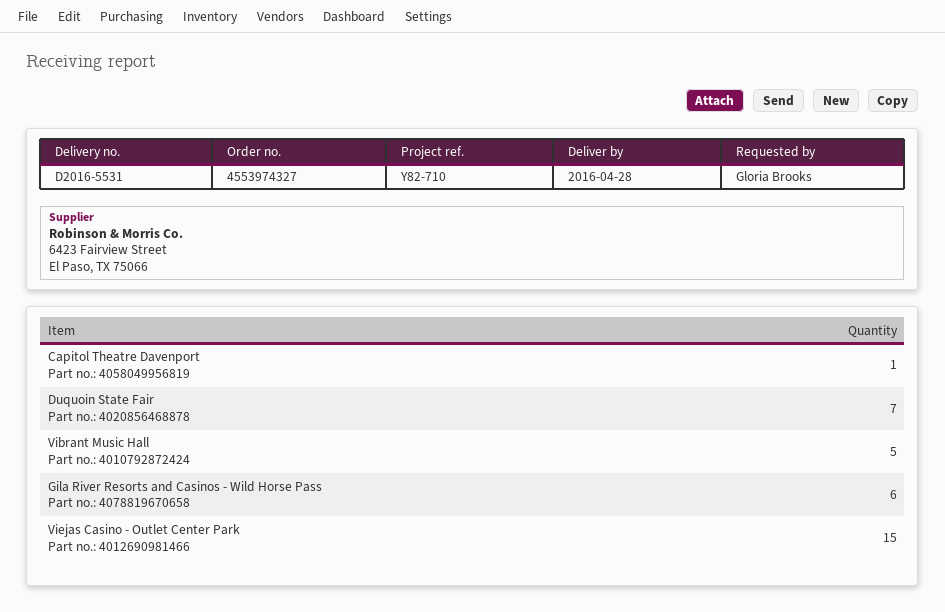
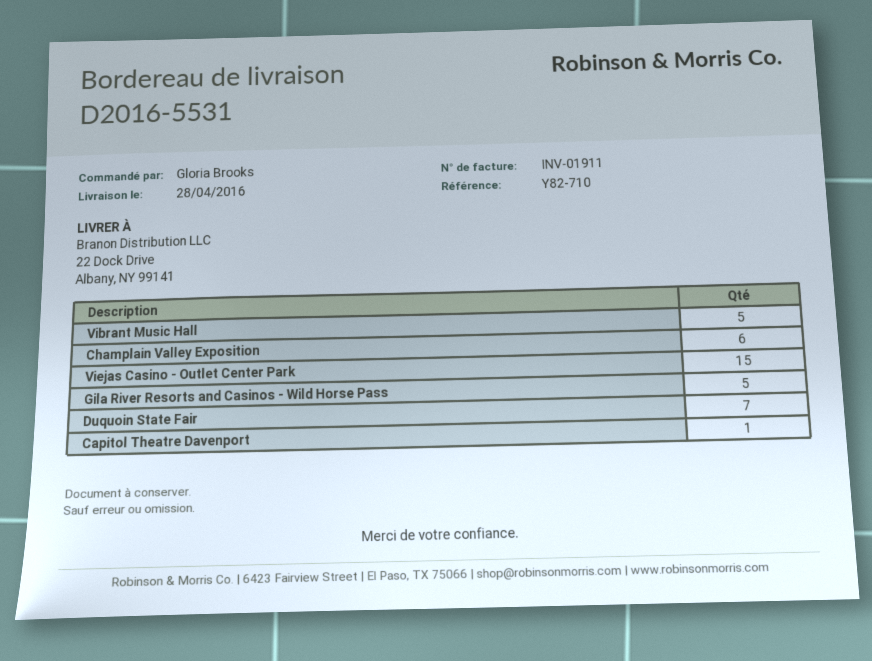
Gila River Resorts and Casinos - Wild Horse Pass: 6 -> 5
Champlain Valley Exposition: none -> 6

